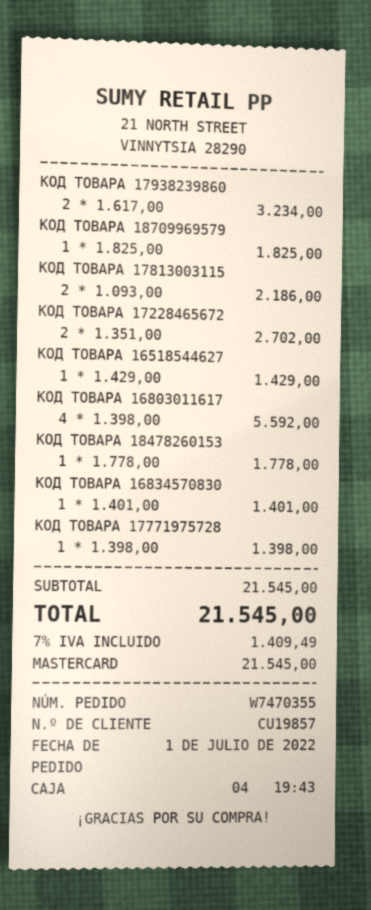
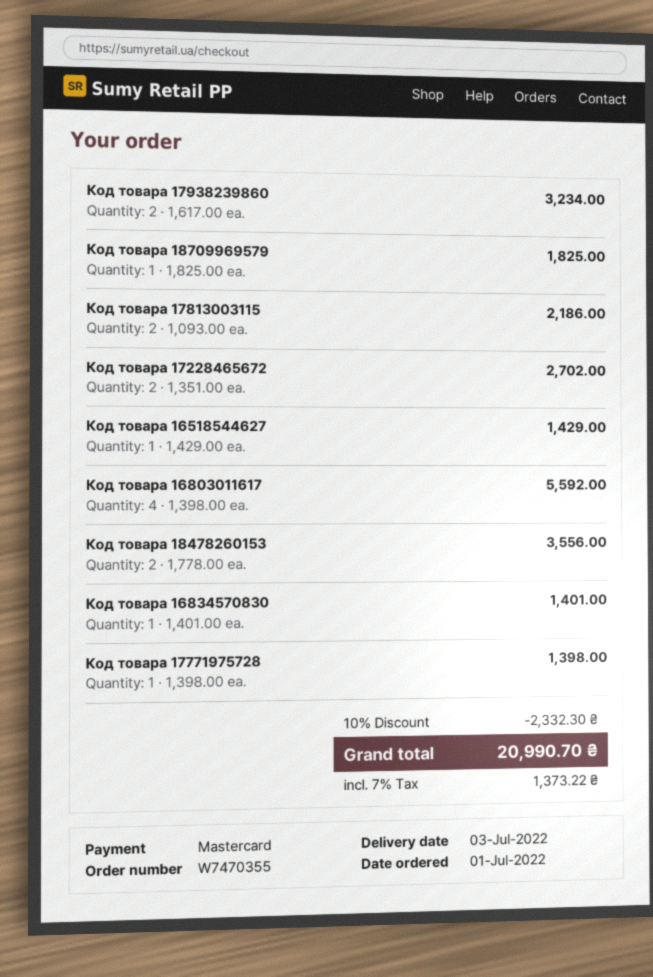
КОД ТОВАРА 18478260153: 1 x 1778.00 = 1778.00 -> 2 x 1778.00 = 3556.00
discount: none -> 10% = 2332.30
tax: 7% = 1409.49 -> 7% = 1373.22
total: 21545.00 -> 20990.70

